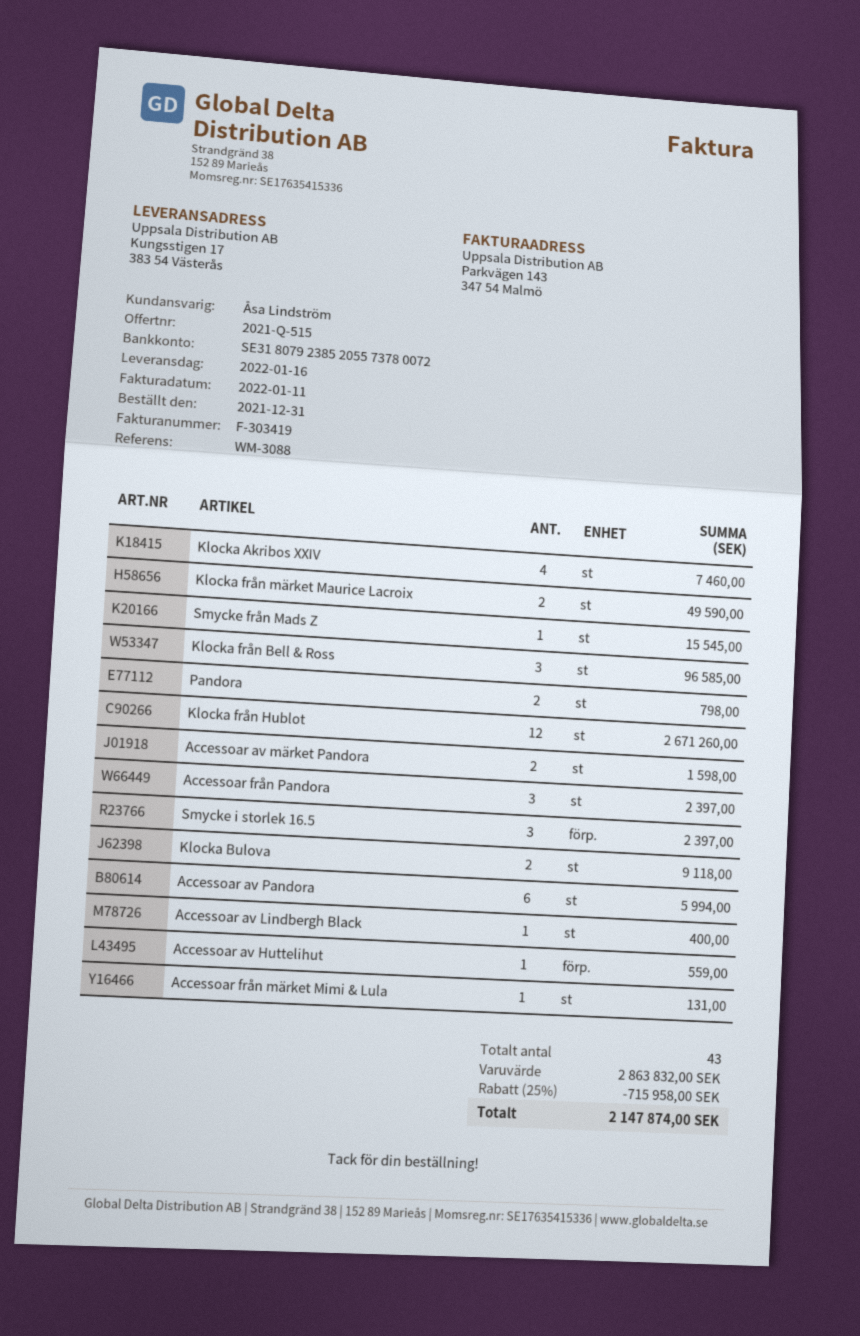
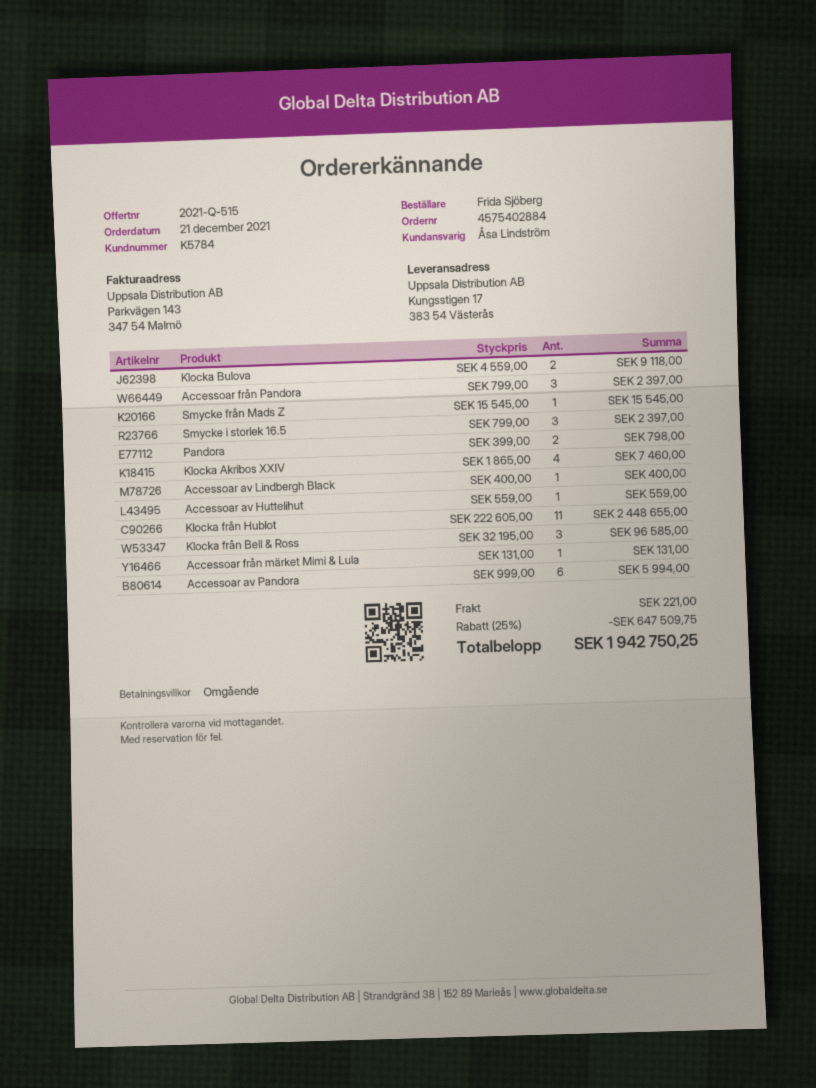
order date: 2021-12-31 -> 2021-12-21
Klocka från märket Maurice Lacroix: 2 for 49590.00 -> none
Klocka från Hublot: 12 for 2671260.00 -> 11 for 2448655.00
Accessoar av märket Pandora: 2 for 1598.00 -> none
discount: 25% = 715958.00 -> 25% = 647509.75
shipping: none -> 221.00
total: 2147874.00 -> 1942750.25

